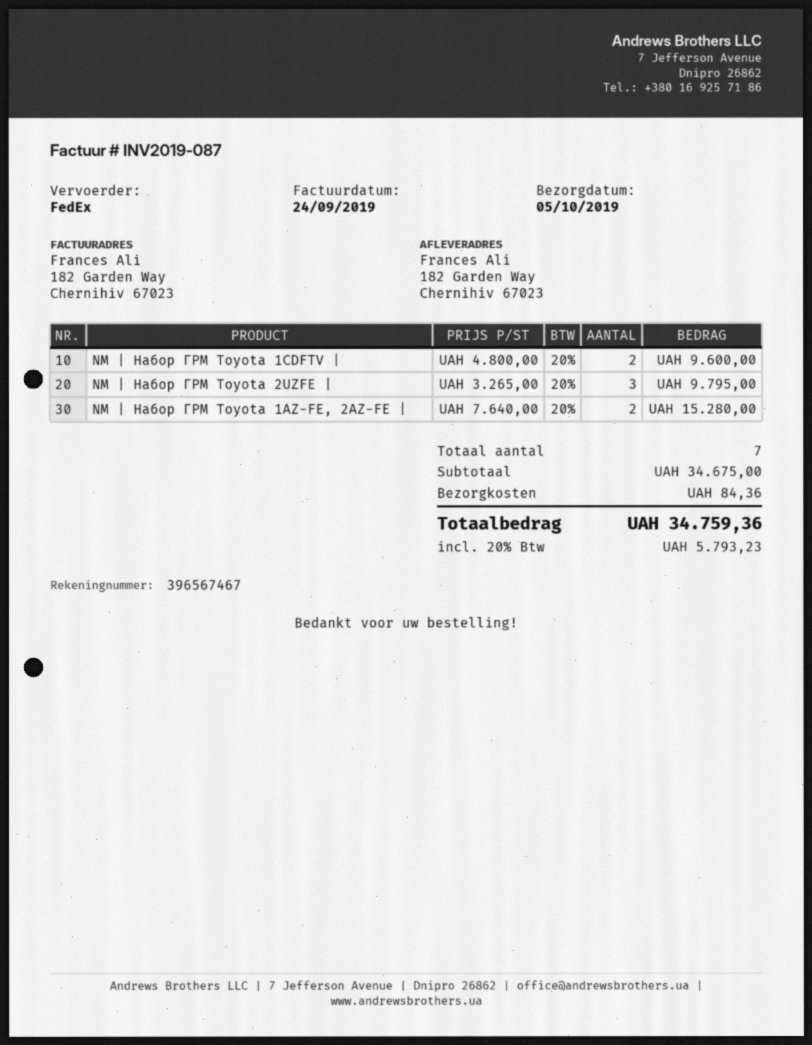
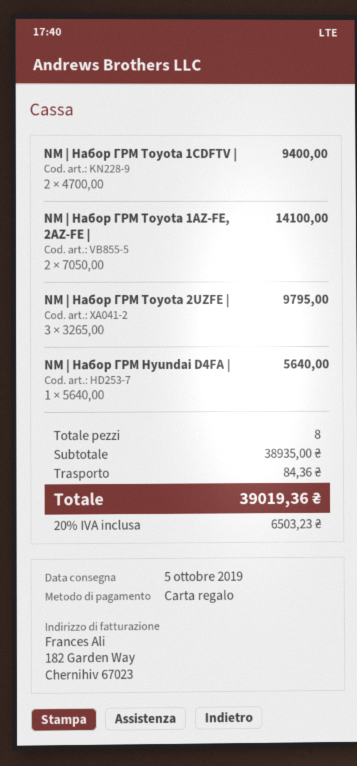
NM | Набор ГРМ Toyota 1CDFTV |: 2 x 4800.00 = 9600.00 -> 2 x 4700.00 = 9400.00
NM | Набор ГРМ Toyota 1AZ-FE, 2AZ-FE |: 2 x 7640.00 = 15280.00 -> 2 x 7050.00 = 14100.00
NM | Набор ГРМ Hyundai D4FA |: none -> 1 x 5640.00 = 5640.00
total quantity: 7 -> 8
subtotal: 34675.00 -> 38935.00
tax: 20% = 5793.23 -> 20% = 6503.23
total: 34759.36 -> 39019.36

